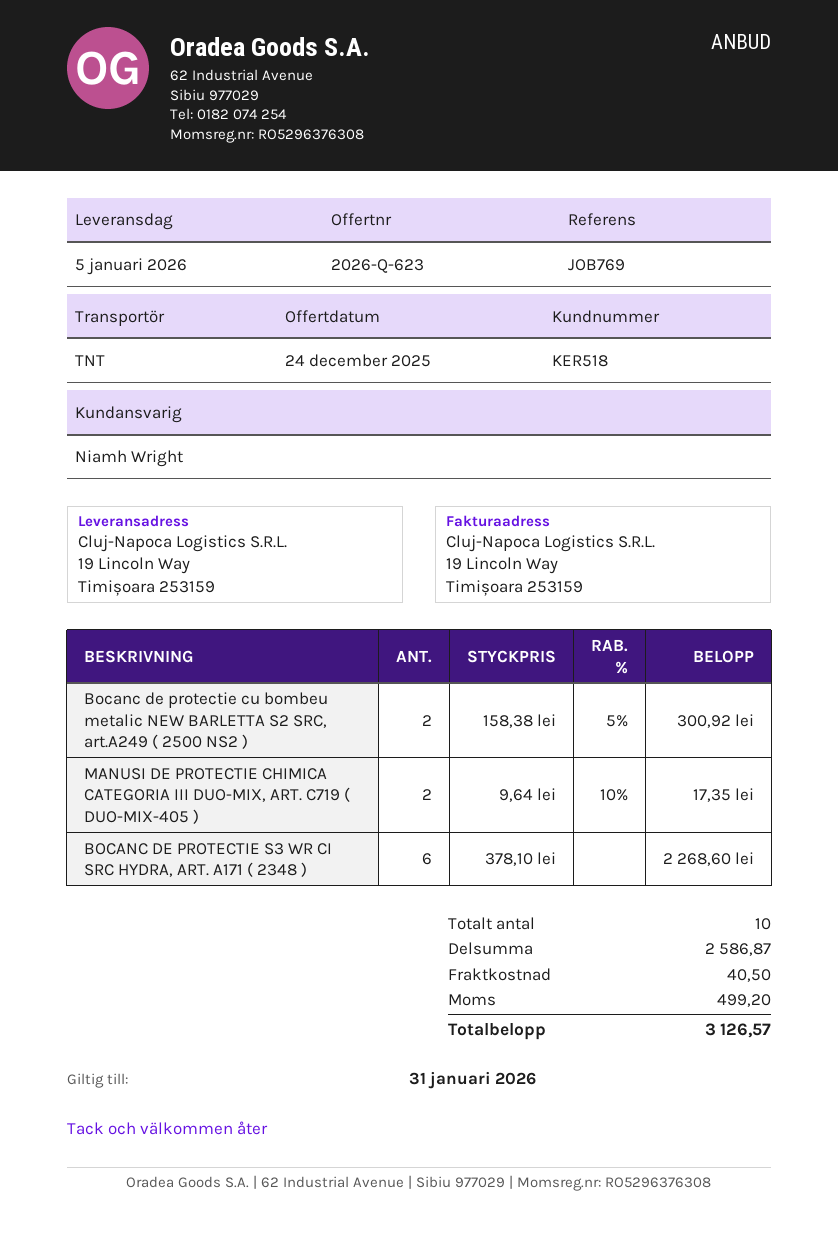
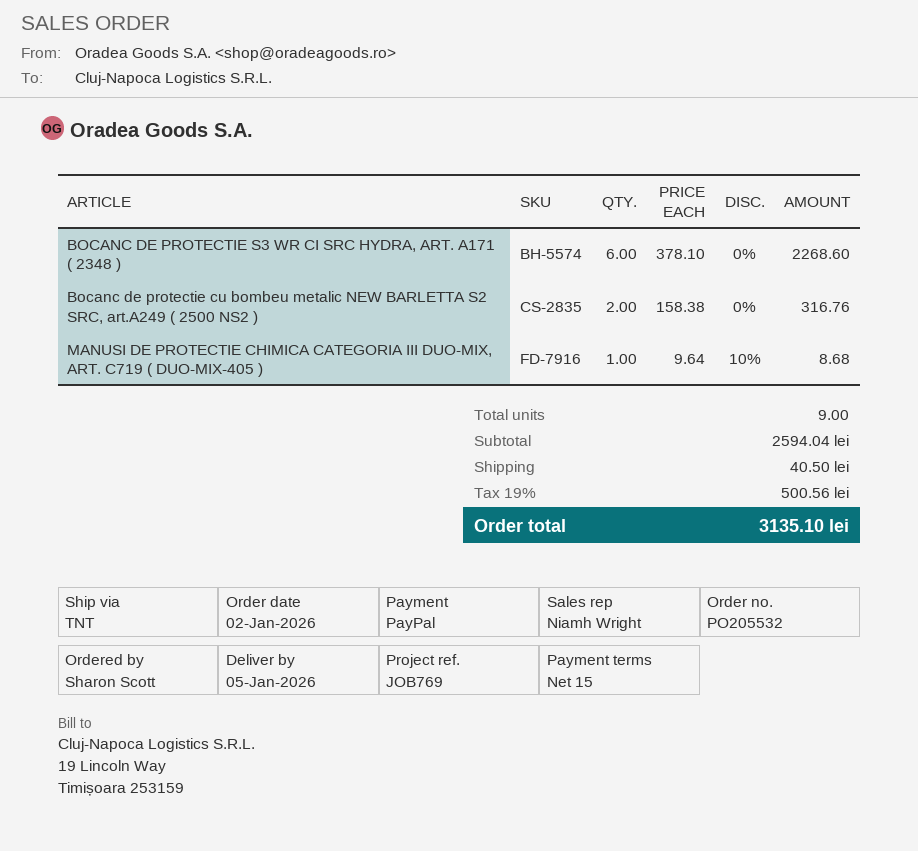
Bocanc de protectie cu bombeu metalic NEW BARLETTA S2 SRC, art.A249 ( 2500 NS2 ): 2 x 158.38 - 5% = 300.92 -> 2 x 158.38 = 316.76
MANUSI DE PROTECTIE CHIMICA CATEGORIA III DUO-MIX, ART. C719 ( DUO-MIX-405 ): 2 x 9.64 - 10% = 17.35 -> 1 x 9.64 - 10% = 8.68
total quantity: 10 -> 9
subtotal: 2586.87 -> 2594.04
tax: 499.20 -> 500.56
total: 3126.57 -> 3135.10

